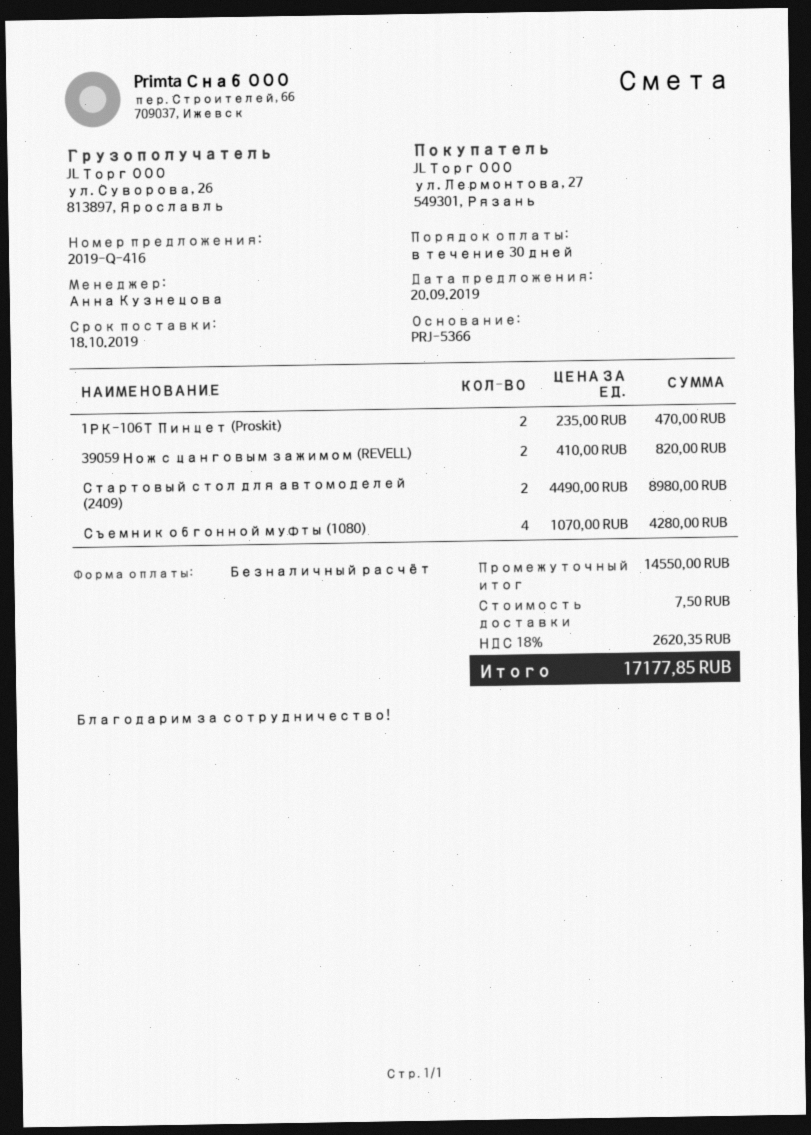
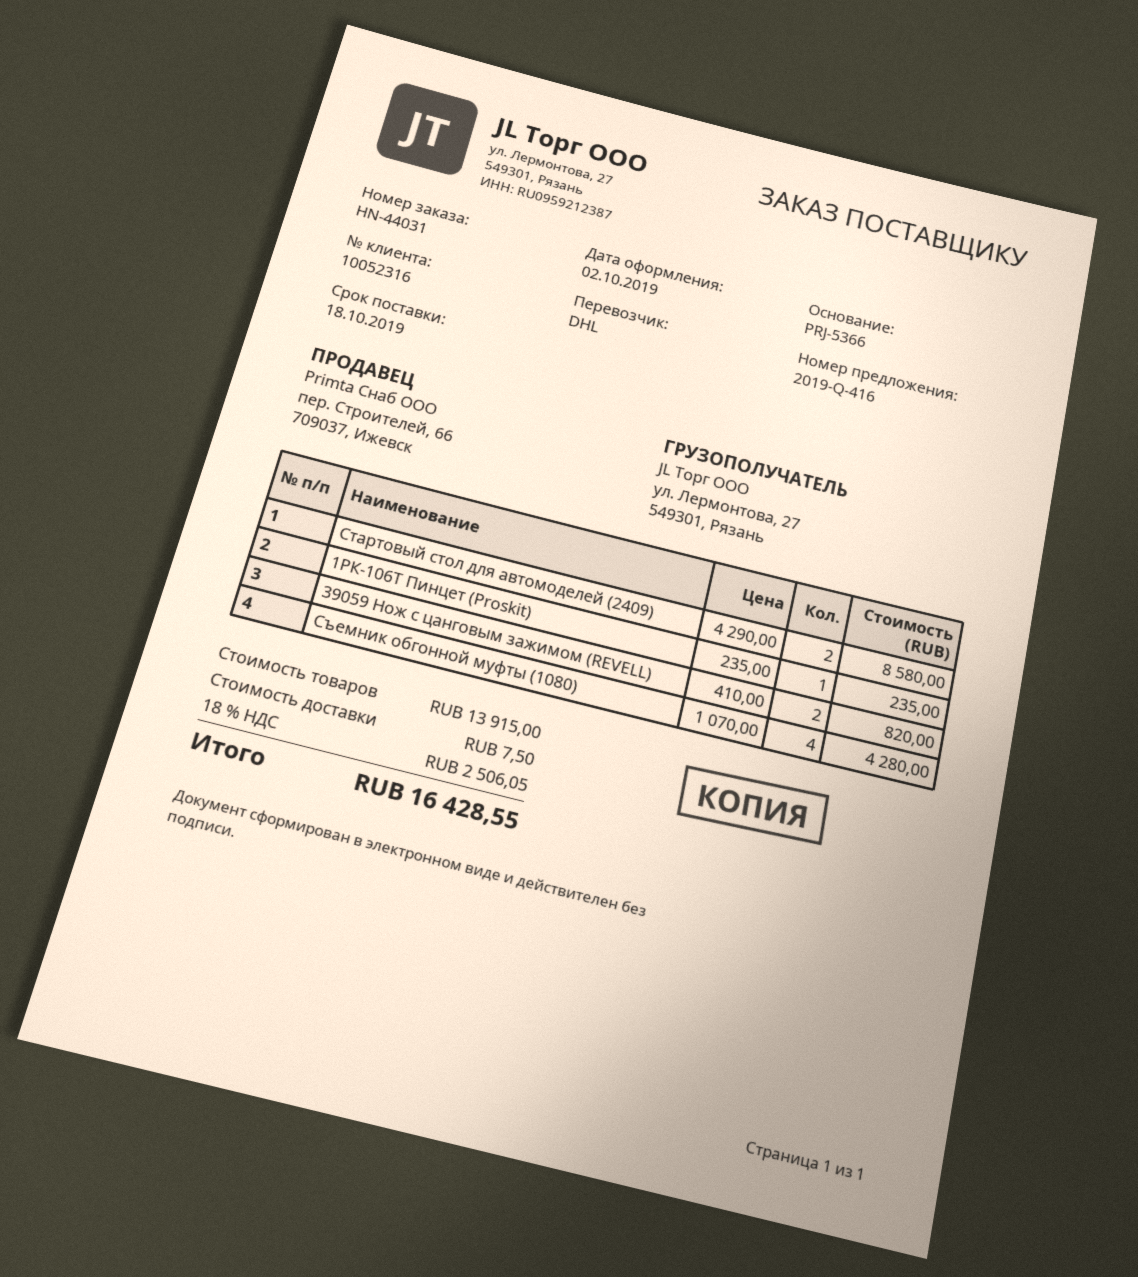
ship to: ул. Суворова, 26, 813897, Ярославль -> ул. Лермонтова, 27, 549301, Рязань
1РК-106Т Пинцет (Proskit): 2 x 235.00 = 470.00 -> 1 x 235.00 = 235.00
Стартовый стол для автомоделей (2409): 2 x 4490.00 = 8980.00 -> 2 x 4290.00 = 8580.00
subtotal: 14550.00 -> 13915.00
tax: 18% = 2620.35 -> 18% = 2506.05
total: 17177.85 -> 16428.55

